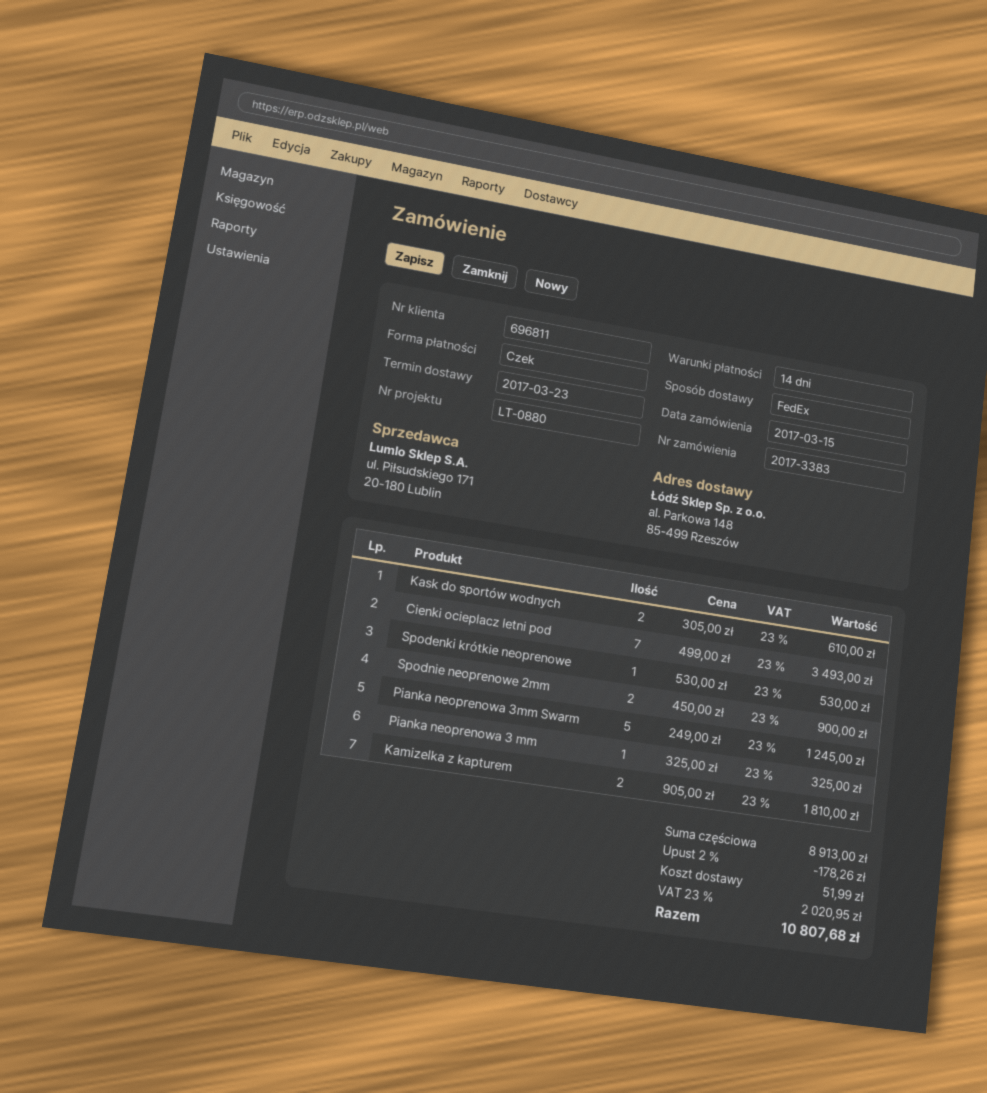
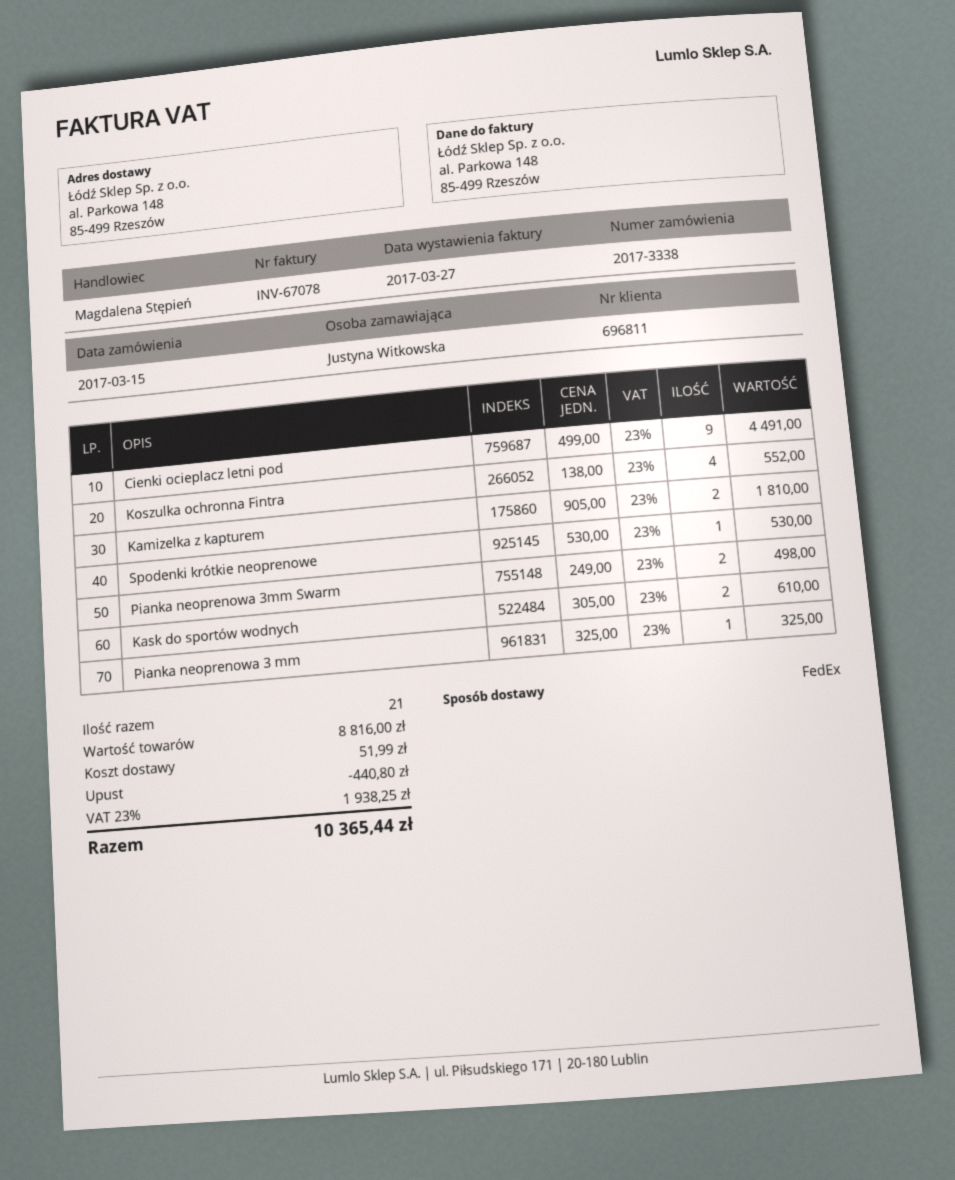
order number: 2017-3383 -> 2017-3338
Cienki ocieplacz letni pod: 7 x 499.00 = 3493.00 -> 9 x 499.00 = 4491.00
Spodnie neoprenowe 2mm: 2 x 450.00 = 900.00 -> none
Pianka neoprenowa 3mm Swarm: 5 x 249.00 = 1245.00 -> 2 x 249.00 = 498.00
Koszulka ochronna Fintra: none -> 4 x 138.00 = 552.00
subtotal: 8913.00 -> 8816.00
discount: 178.26 -> 440.80
tax: 23% = 2020.95 -> 23% = 1938.25
total: 10807.68 -> 10365.44

